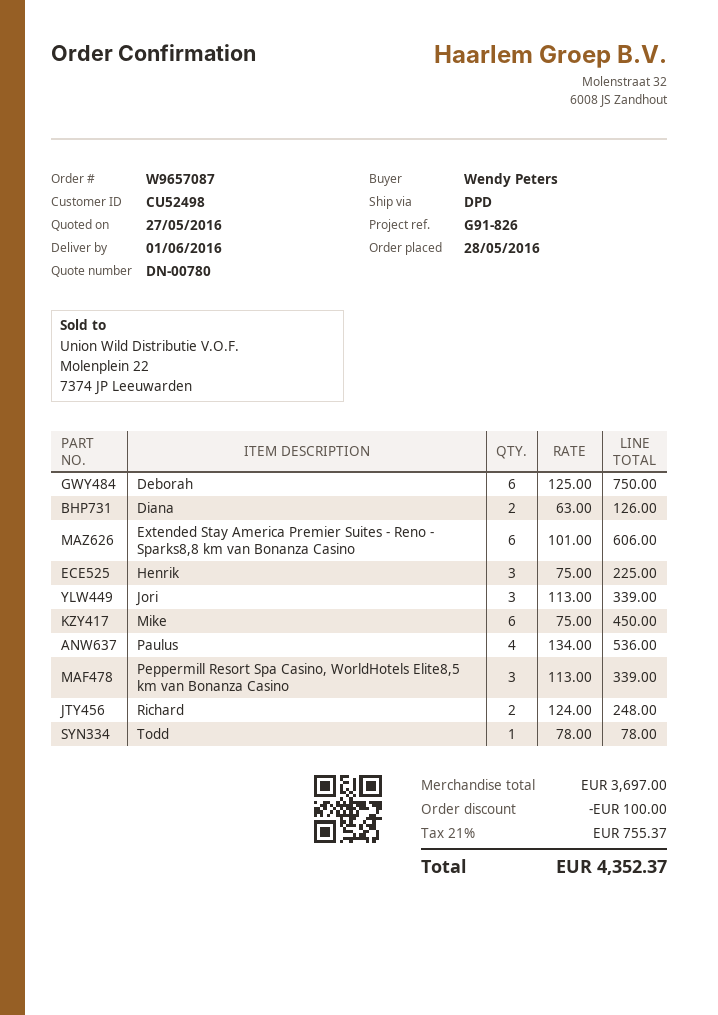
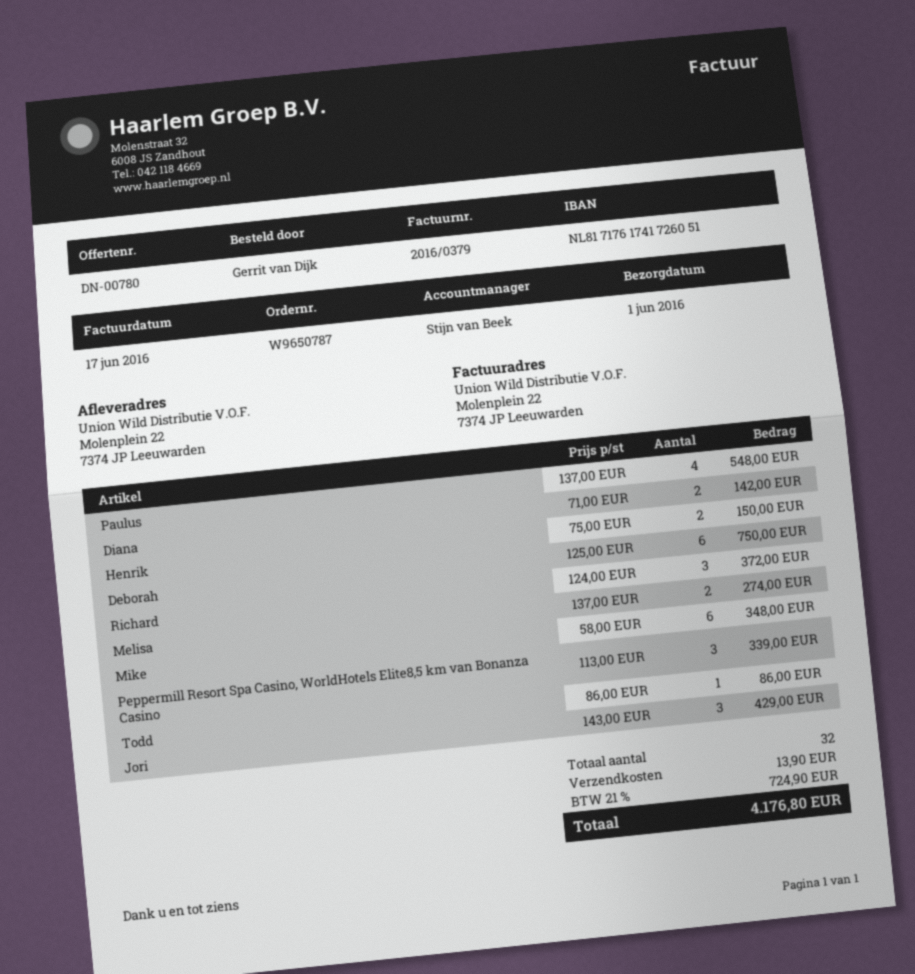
order number: W9657087 -> W9650787
ordered by: Wendy Peters -> Gerrit van Dijk
Diana: 2 x 63.00 = 126.00 -> 2 x 71.00 = 142.00
Extended Stay America Premier Suites - Reno - Sparks8,8 km van Bonanza Casino: 6 x 101.00 = 606.00 -> none
Henrik: 3 x 75.00 = 225.00 -> 2 x 75.00 = 150.00
Jori: 3 x 113.00 = 339.00 -> 3 x 143.00 = 429.00
Mike: 6 x 75.00 = 450.00 -> 6 x 58.00 = 348.00
Paulus: 4 x 134.00 = 536.00 -> 4 x 137.00 = 548.00
Richard: 2 x 124.00 = 248.00 -> 3 x 124.00 = 372.00
Todd: 1 x 78.00 = 78.00 -> 1 x 86.00 = 86.00
Melisa: none -> 2 x 137.00 = 274.00
discount: 100.00 -> none
shipping: none -> 13.90
tax: 21% = 755.37 -> 21% = 724.90
total: 4352.37 -> 4176.80

